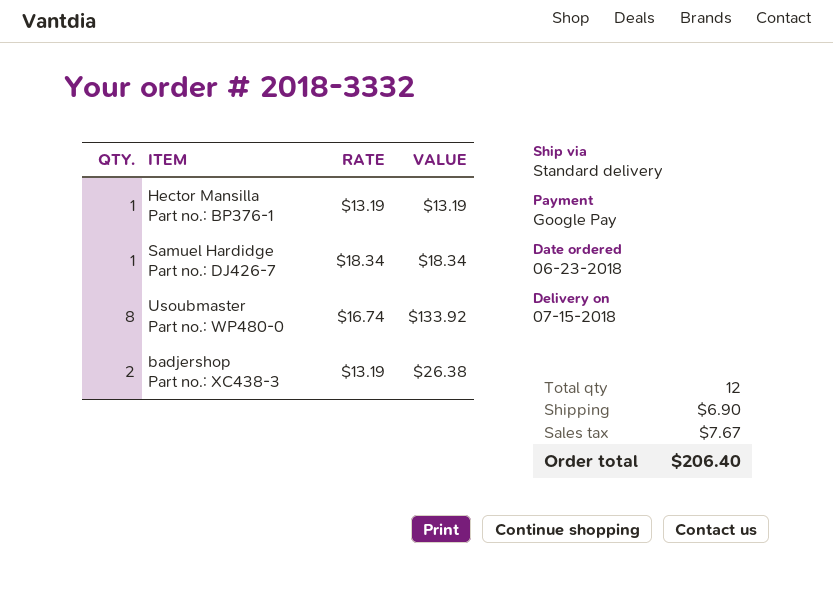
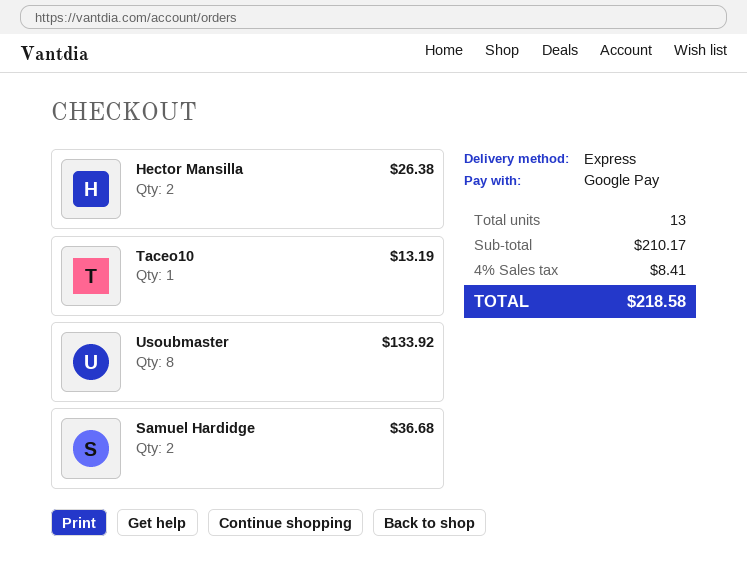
shipping method: standard -> express
Hector Mansilla: 1 for 13.19 -> 2 for 26.38
Samuel Hardidge: 1 for 18.34 -> 2 for 36.68
badjershop: 2 for 26.38 -> none
Taceo10: none -> 1 for 13.19
total quantity: 12 -> 13
shipping: 6.90 -> none
tax: 7.67 -> 8.41
total: 206.40 -> 218.58

